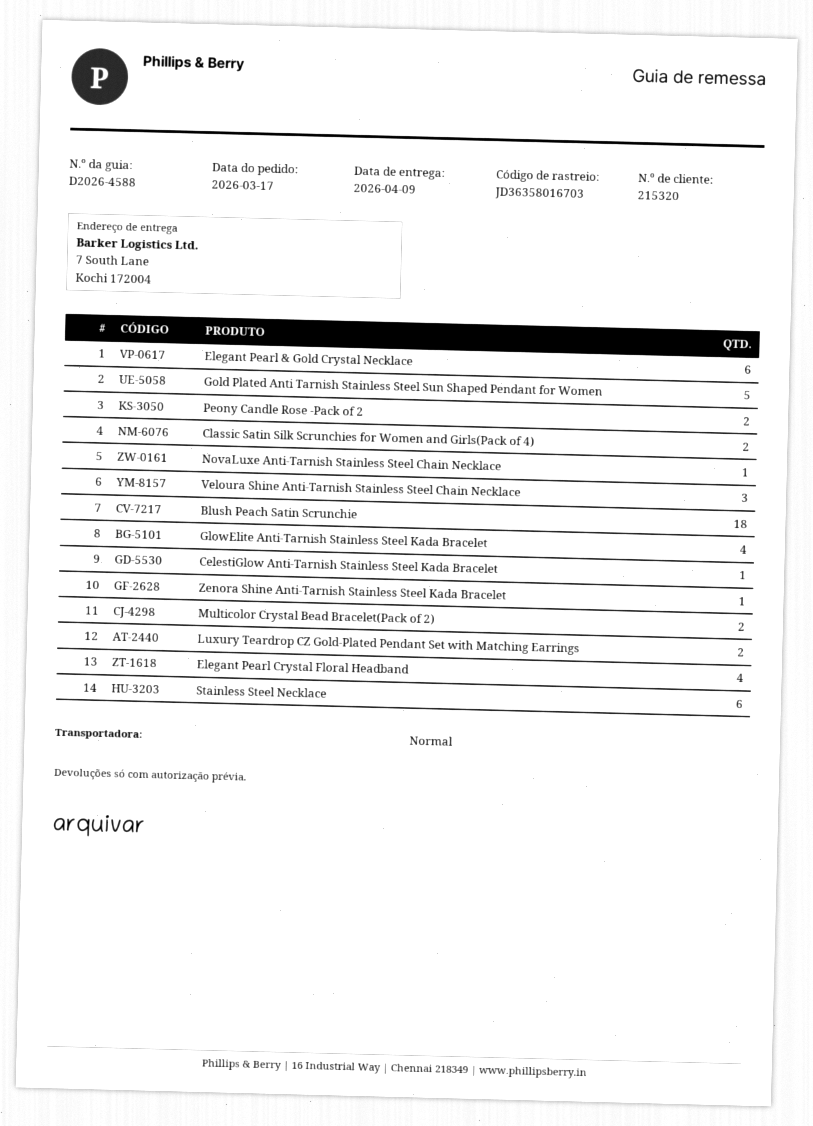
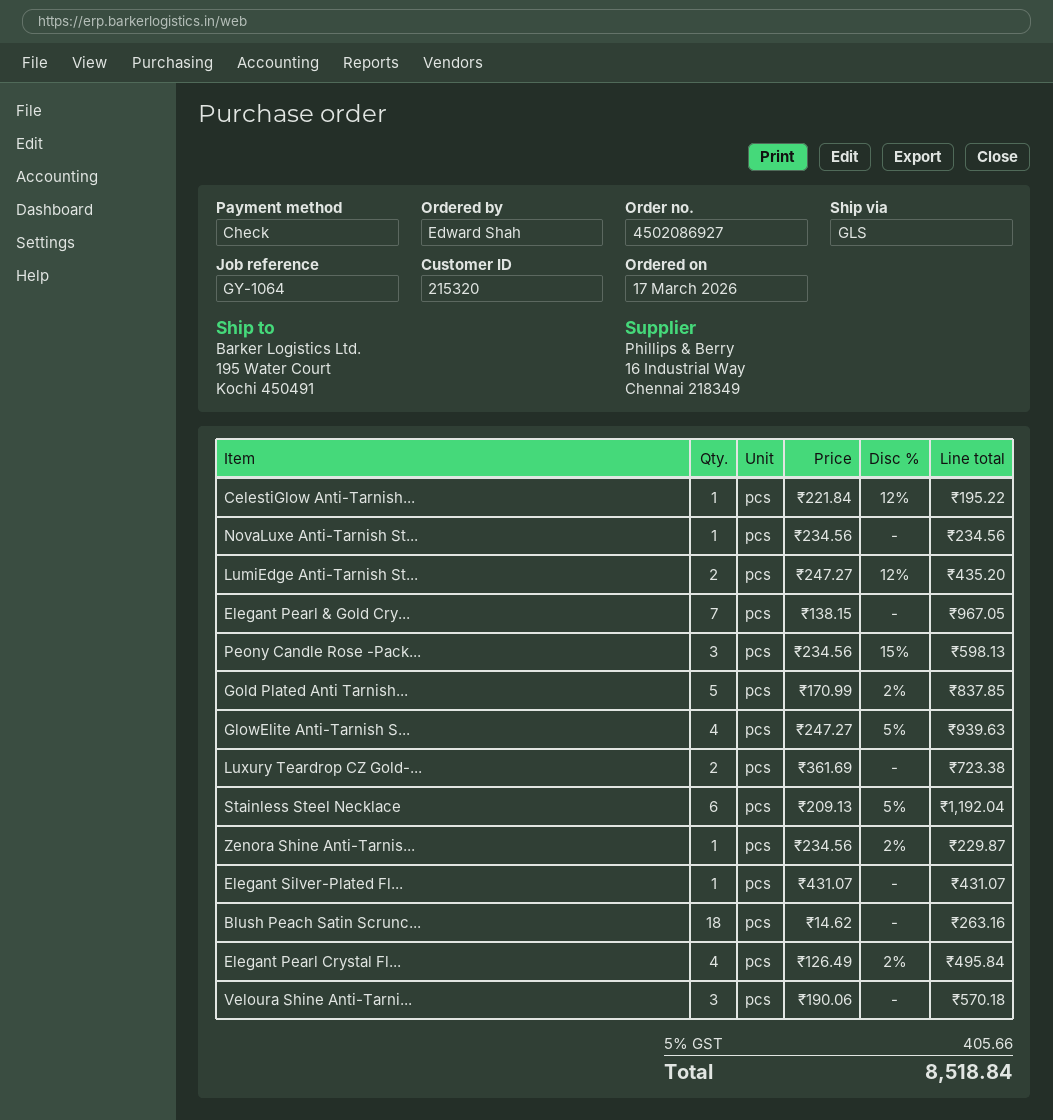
shipping method: standard -> GLS
ship to: 7 South Lane, Kochi 172004 -> 195 Water Court, Kochi 450491
Elegant Pearl & Gold Crystal Necklace: 6 -> 7
Peony Candle Rose -Pack of 2: 2 -> 3
Classic Satin Silk Scrunchies for Women and Girls(Pack of 4): 2 -> none
Multicolor Crystal Bead Bracelet(Pack of 2): 2 -> none
LumiEdge Anti-Tarnish St...: none -> 2
Elegant Silver-Plated Fl...: none -> 1

